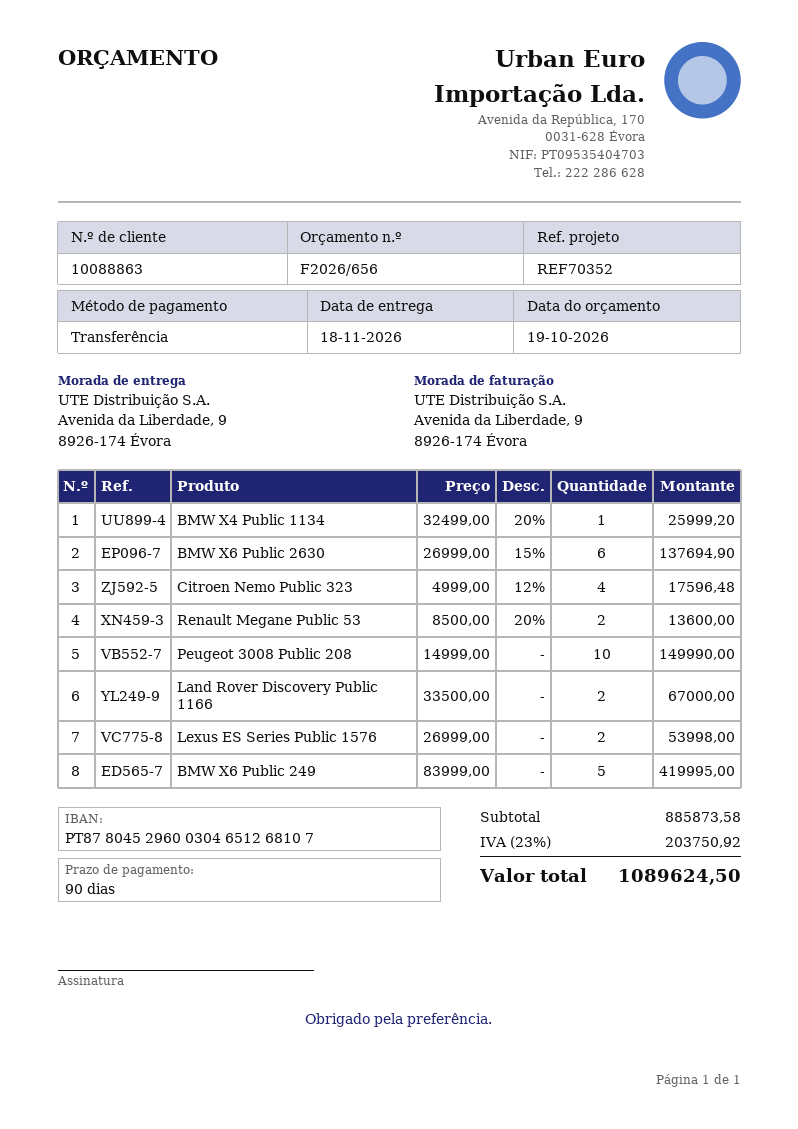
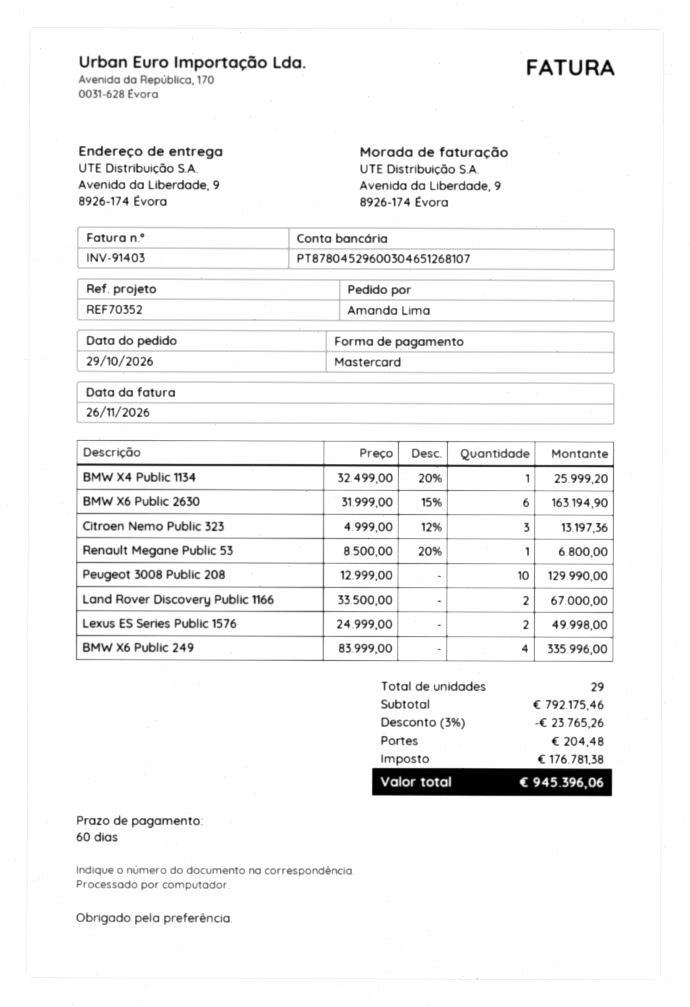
payment terms: 90 days -> 60 days
payment method: bank transfer -> Mastercard
BMW X6 Public 2630: 6 x 26999.00 - 15% = 137694.90 -> 6 x 31999.00 - 15% = 163194.90
Citroen Nemo Public 323: 4 x 4999.00 - 12% = 17596.48 -> 3 x 4999.00 - 12% = 13197.36
Renault Megane Public 53: 2 x 8500.00 - 20% = 13600.00 -> 1 x 8500.00 - 20% = 6800.00
Peugeot 3008 Public 208: 10 x 14999.00 = 149990.00 -> 10 x 12999.00 = 129990.00
Lexus ES Series Public 1576: 2 x 26999.00 = 53998.00 -> 2 x 24999.00 = 49998.00
BMW X6 Public 249: 5 x 83999.00 = 419995.00 -> 4 x 83999.00 = 335996.00
subtotal: 885873.58 -> 792175.46
discount: none -> 3% = 23765.26
shipping: none -> 204.48
tax: 203750.92 -> 176781.38
total: 1089624.50 -> 945396.06

